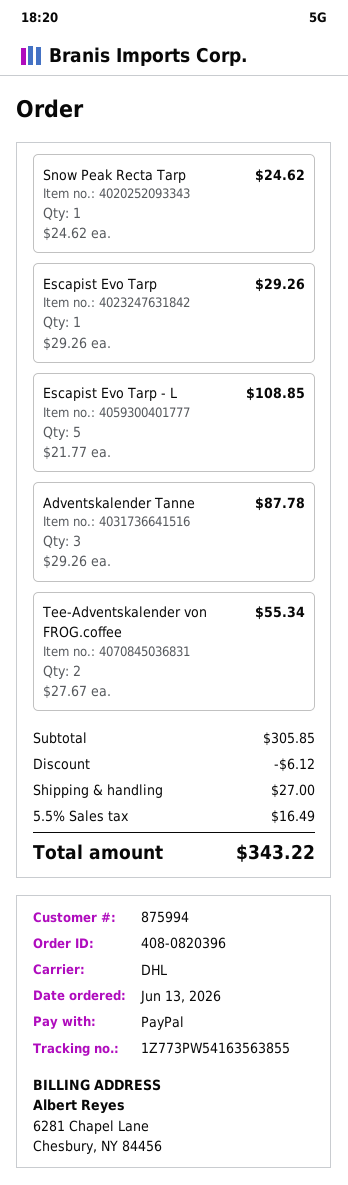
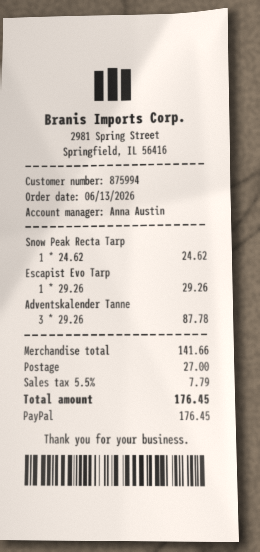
Escapist Evo Tarp - L: 5 x 21.77 = 108.85 -> none
Tee-Adventskalender von FROG.coffee: 2 x 27.67 = 55.34 -> none
subtotal: 305.85 -> 141.66
discount: 6.12 -> none
tax: 5.5% = 16.49 -> 5.5% = 7.79
total: 343.22 -> 176.45

